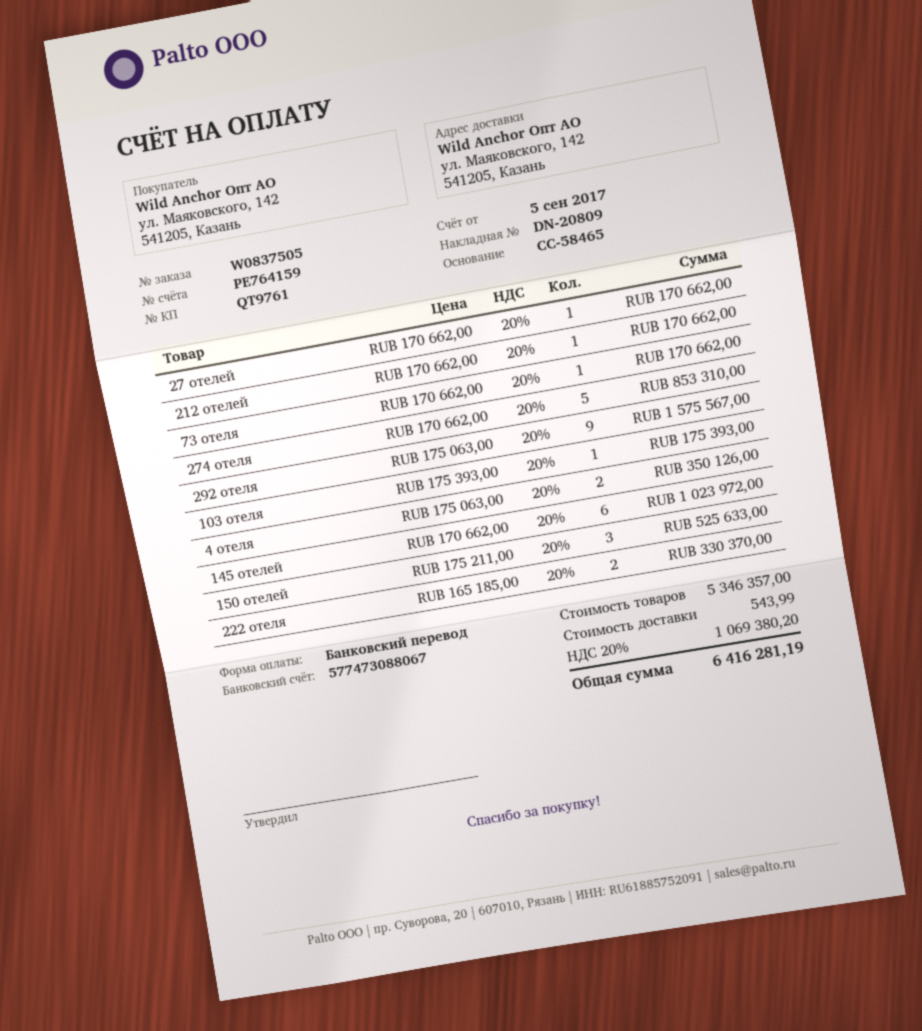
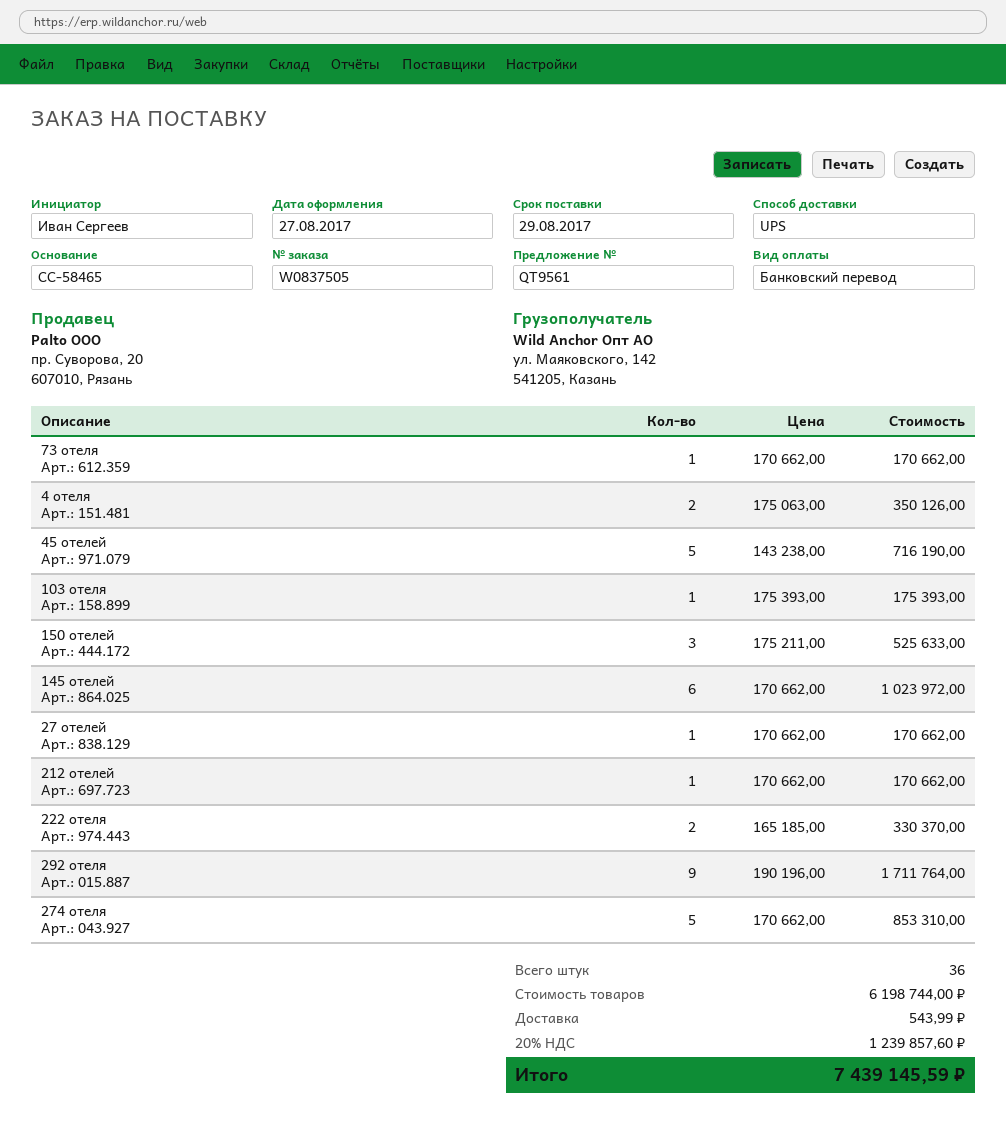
quote number: QT9761 -> QT9561
292 отеля: 9 x 175063.00 = 1575567.00 -> 9 x 190196.00 = 1711764.00
45 отелей: none -> 5 x 143238.00 = 716190.00
subtotal: 5346357.00 -> 6198744.00
tax: 20% = 1069380.20 -> 20% = 1239857.60
total: 6416281.19 -> 7439145.59

